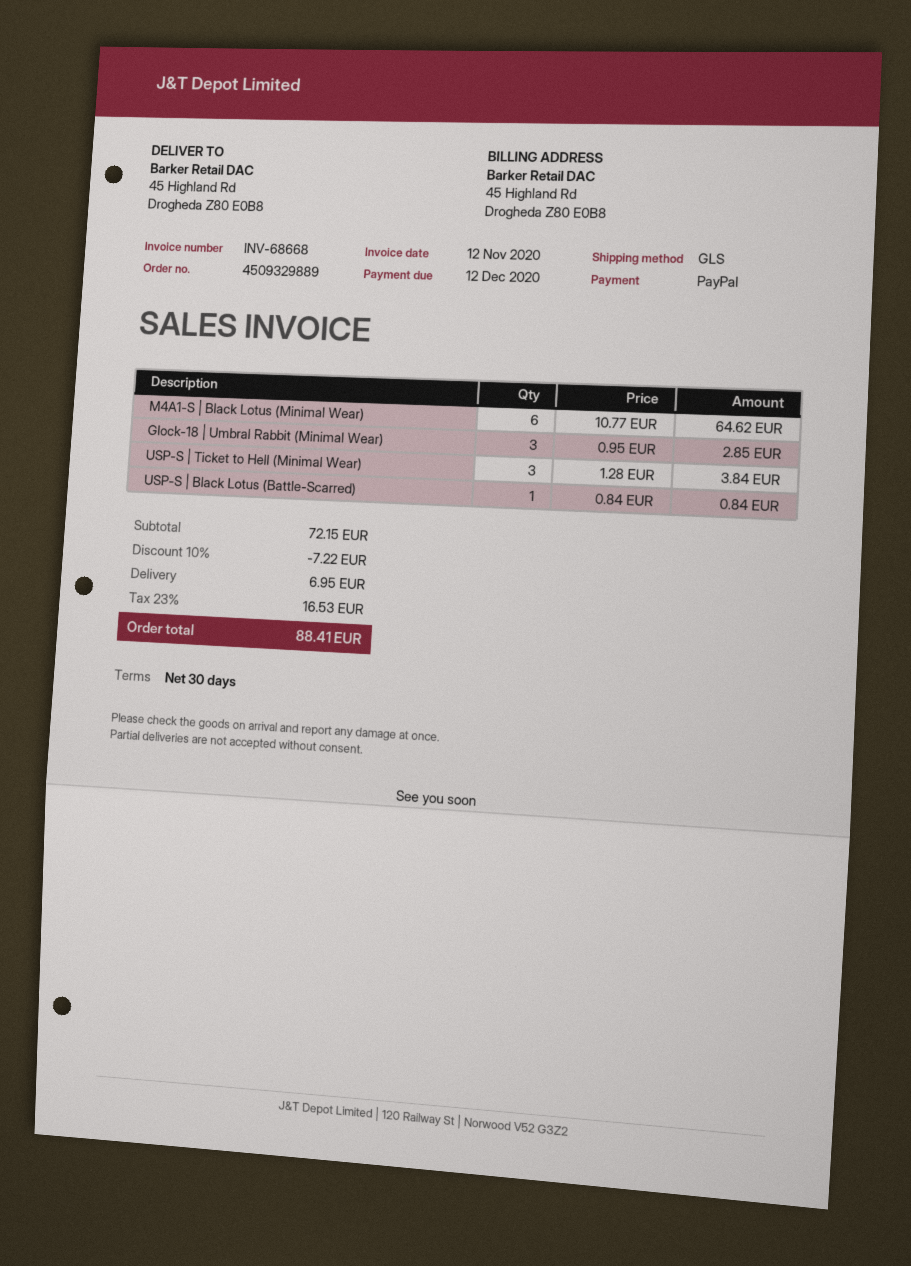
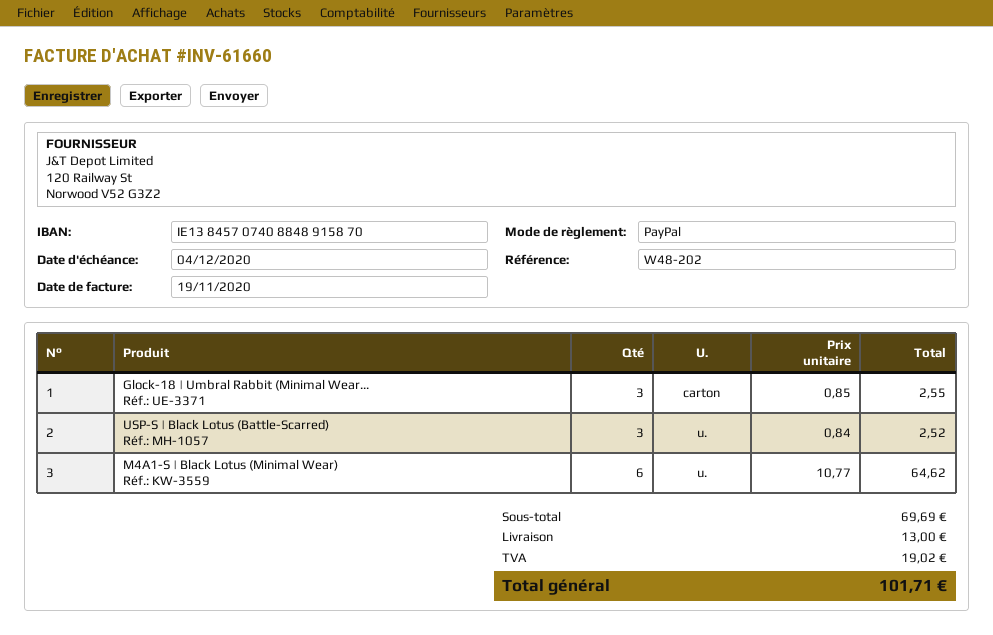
invoice number: INV-68668 -> INV-61660
invoice date: 2020-11-12 -> 2020-11-19
due date: 2020-12-12 -> 2020-12-04
Glock-18 | Umbral Rabbit (Minimal Wear): 3 x 0.95 = 2.85 -> 3 x 0.85 = 2.55
USP-S | Ticket to Hell (Minimal Wear): 3 x 1.28 = 3.84 -> none
USP-S | Black Lotus (Battle-Scarred): 1 x 0.84 = 0.84 -> 3 x 0.84 = 2.52
subtotal: 72.15 -> 69.69
discount: 10% = 7.22 -> none
shipping: 6.95 -> 13.00
tax: 16.53 -> 19.02
total: 88.41 -> 101.71

